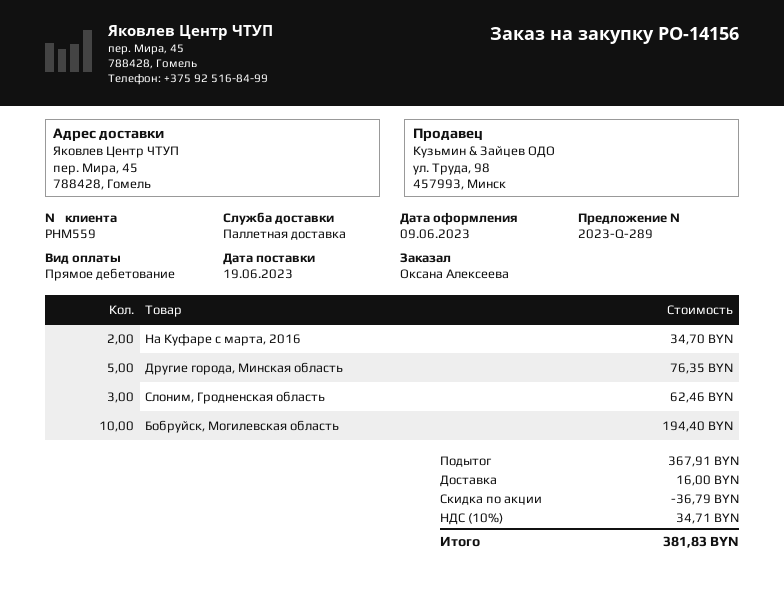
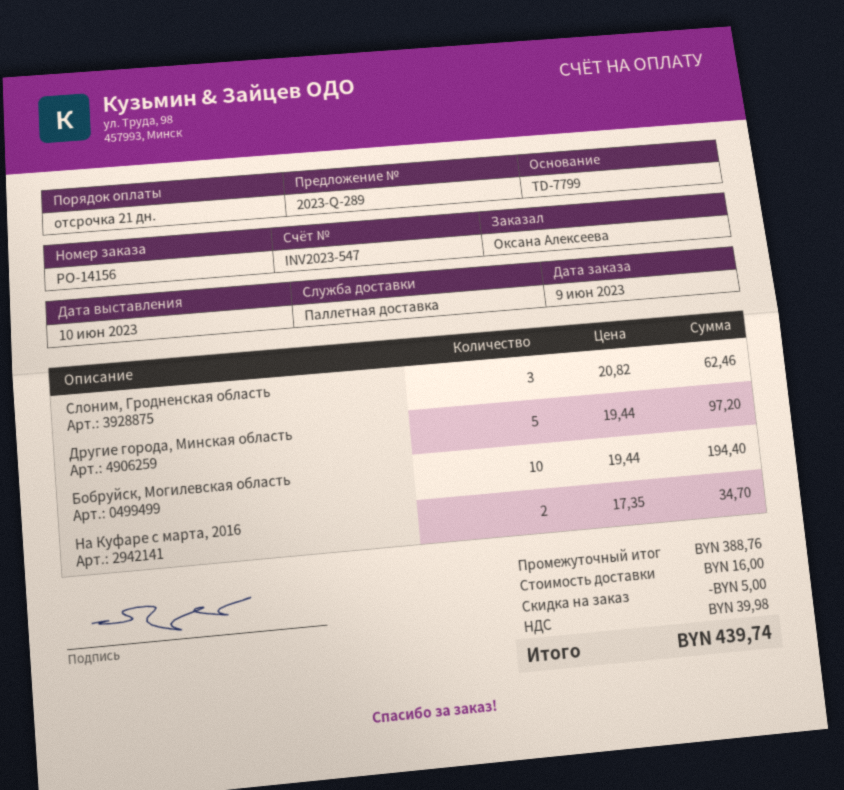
Другие города, Минская область: 5 for 76.35 -> 5 for 97.20
subtotal: 367.91 -> 388.76
discount: 36.79 -> 5.00
tax: 34.71 -> 39.98
total: 381.83 -> 439.74

